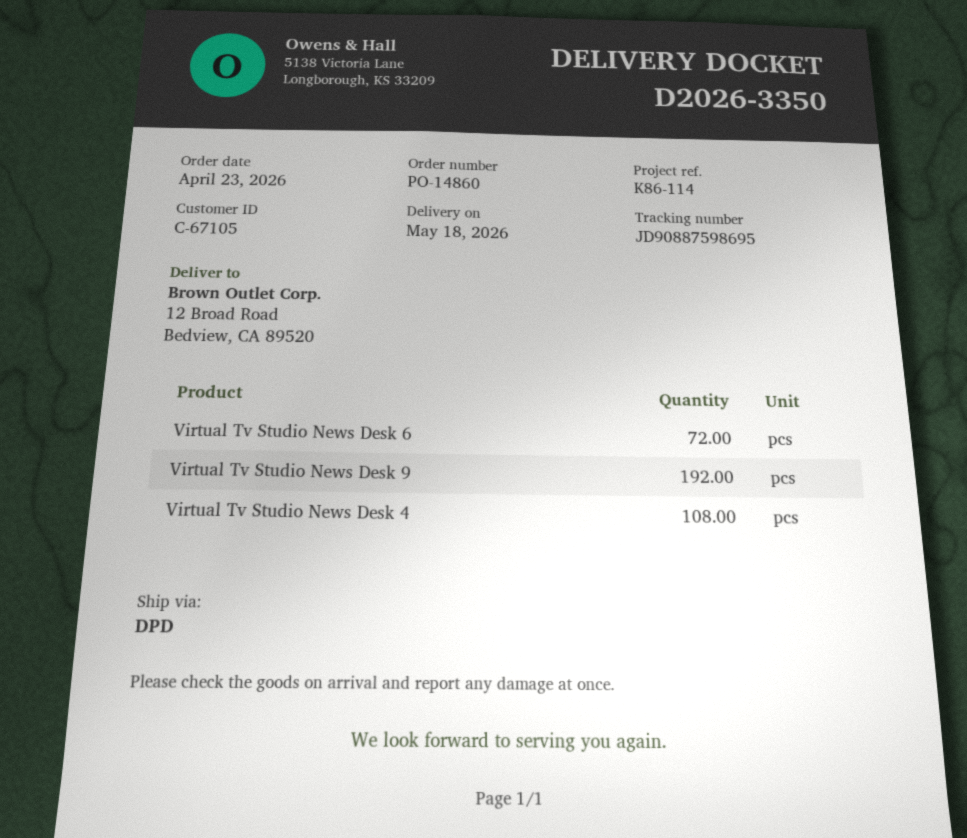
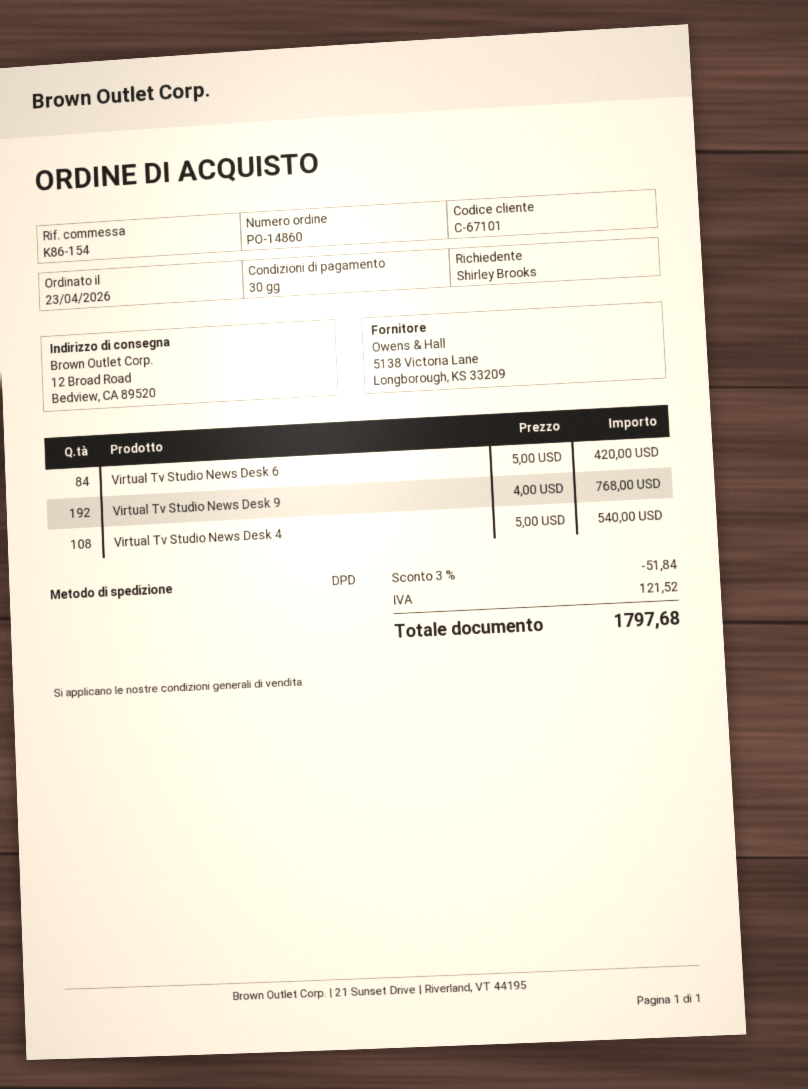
customer number: C-67105 -> C-67101
reference: K86-114 -> K86-154
Virtual Tv Studio News Desk 6: 72 -> 84

